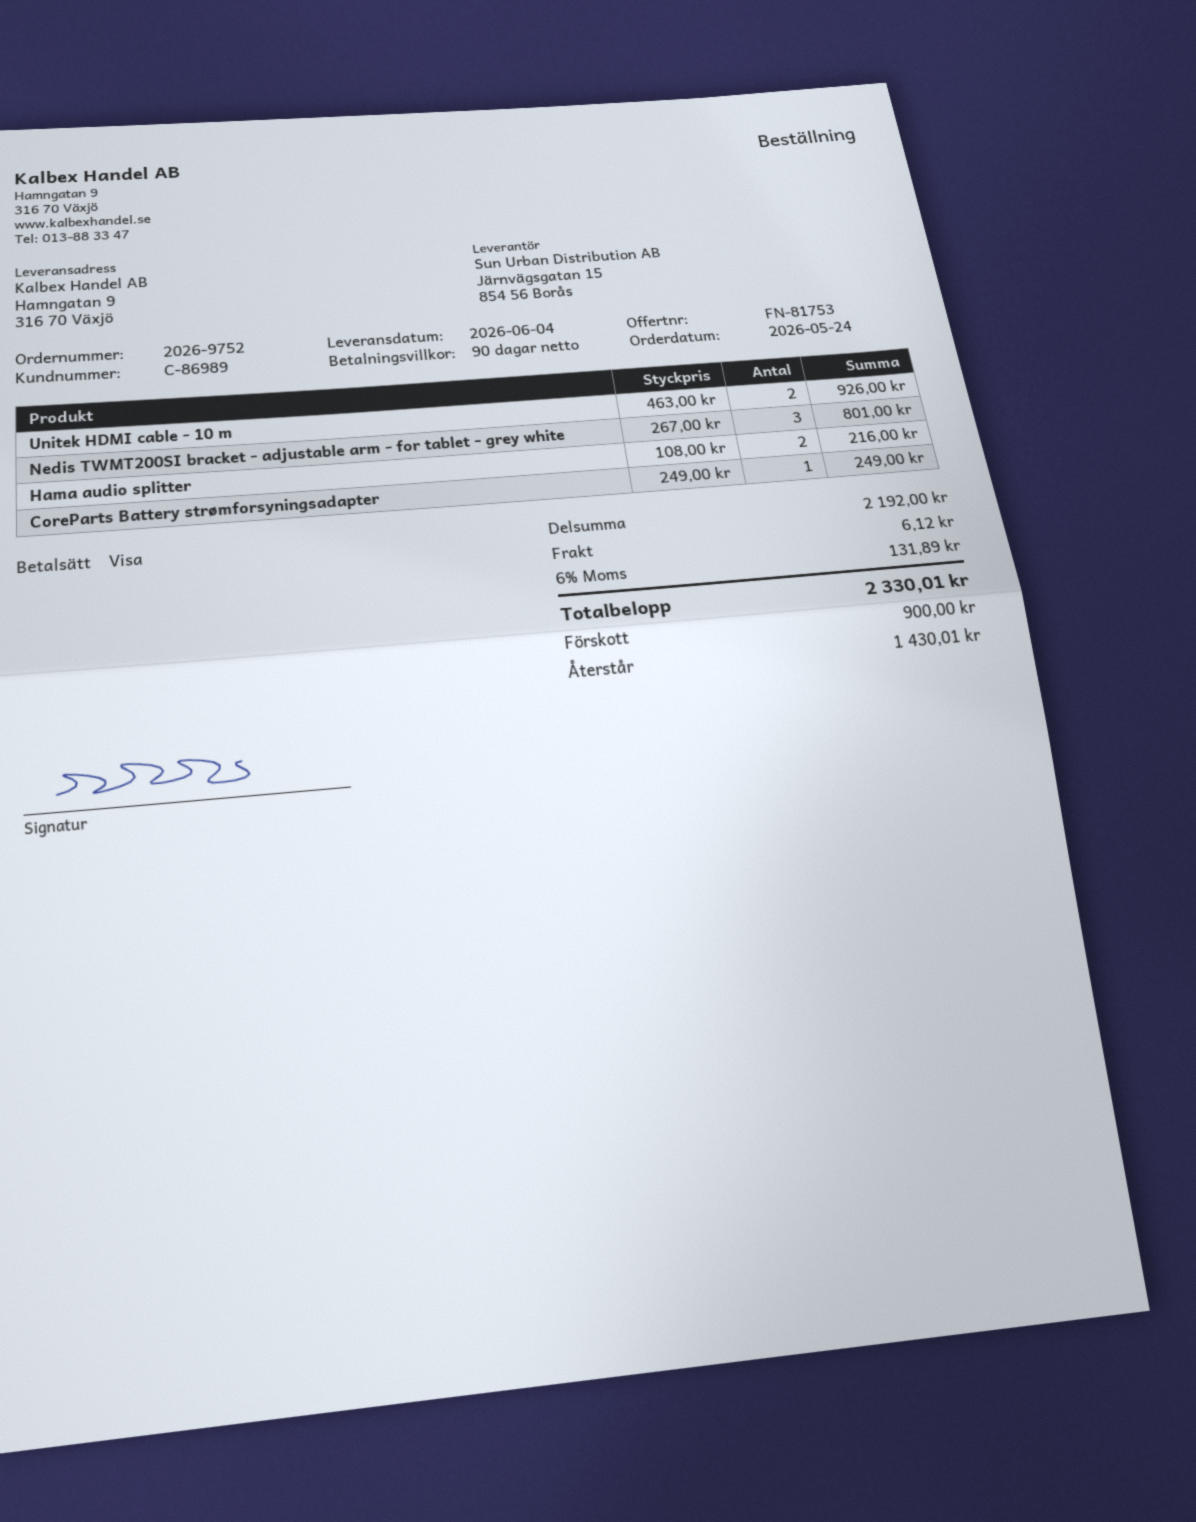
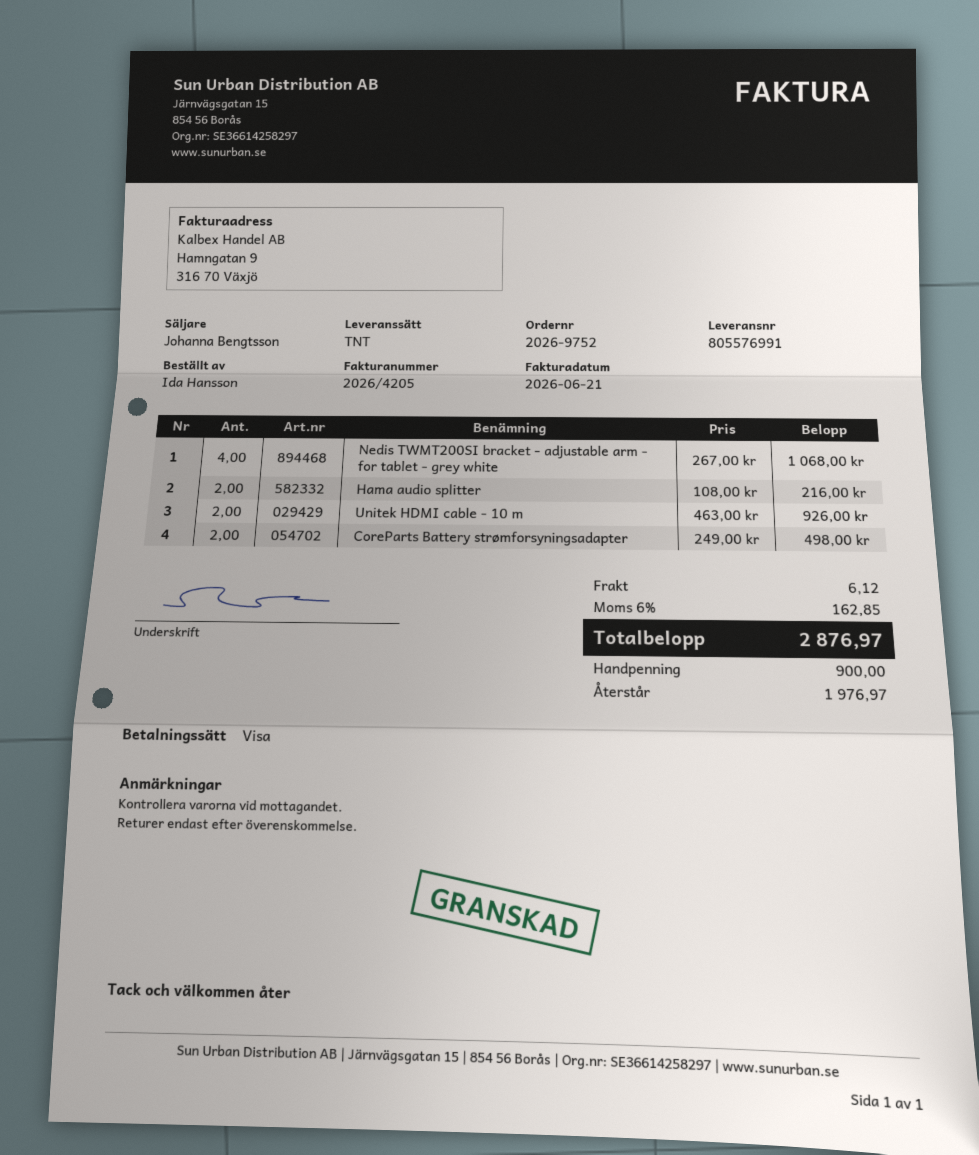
Nedis TWMT200SI bracket - adjustable arm - for tablet - grey white: 3 x 267.00 = 801.00 -> 4 x 267.00 = 1068.00
CoreParts Battery strømforsyningsadapter: 1 x 249.00 = 249.00 -> 2 x 249.00 = 498.00
tax: 6% = 131.89 -> 6% = 162.85
total: 2330.01 -> 2876.97
balance: 1430.01 -> 1976.97

